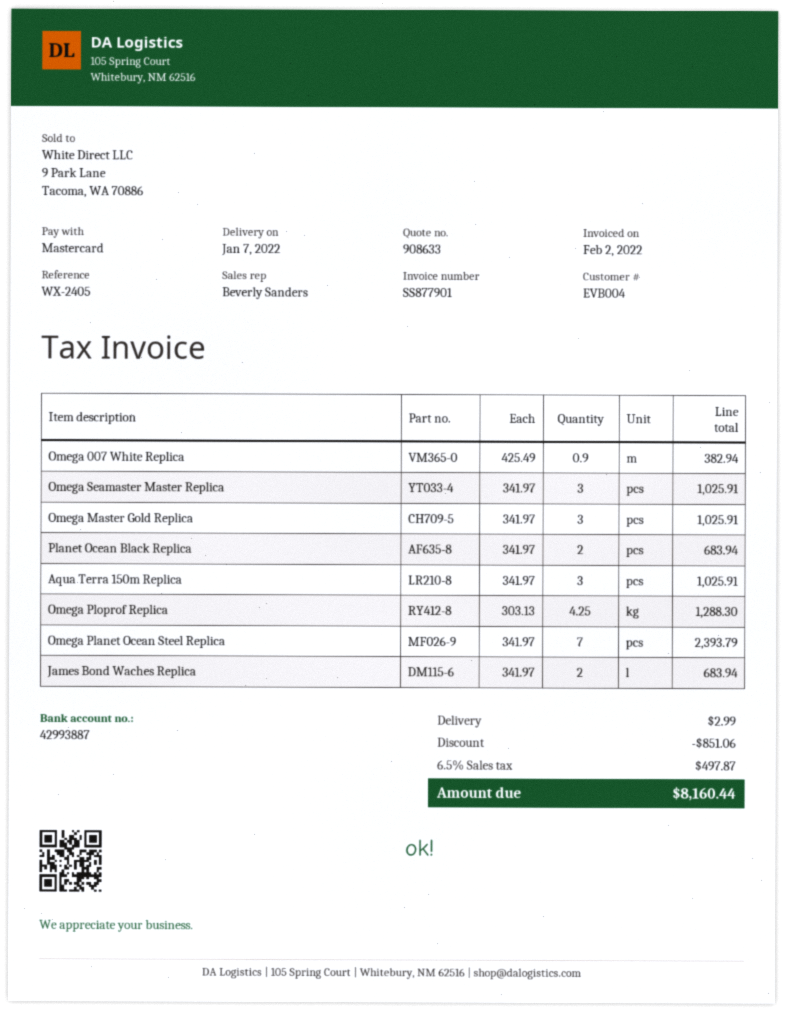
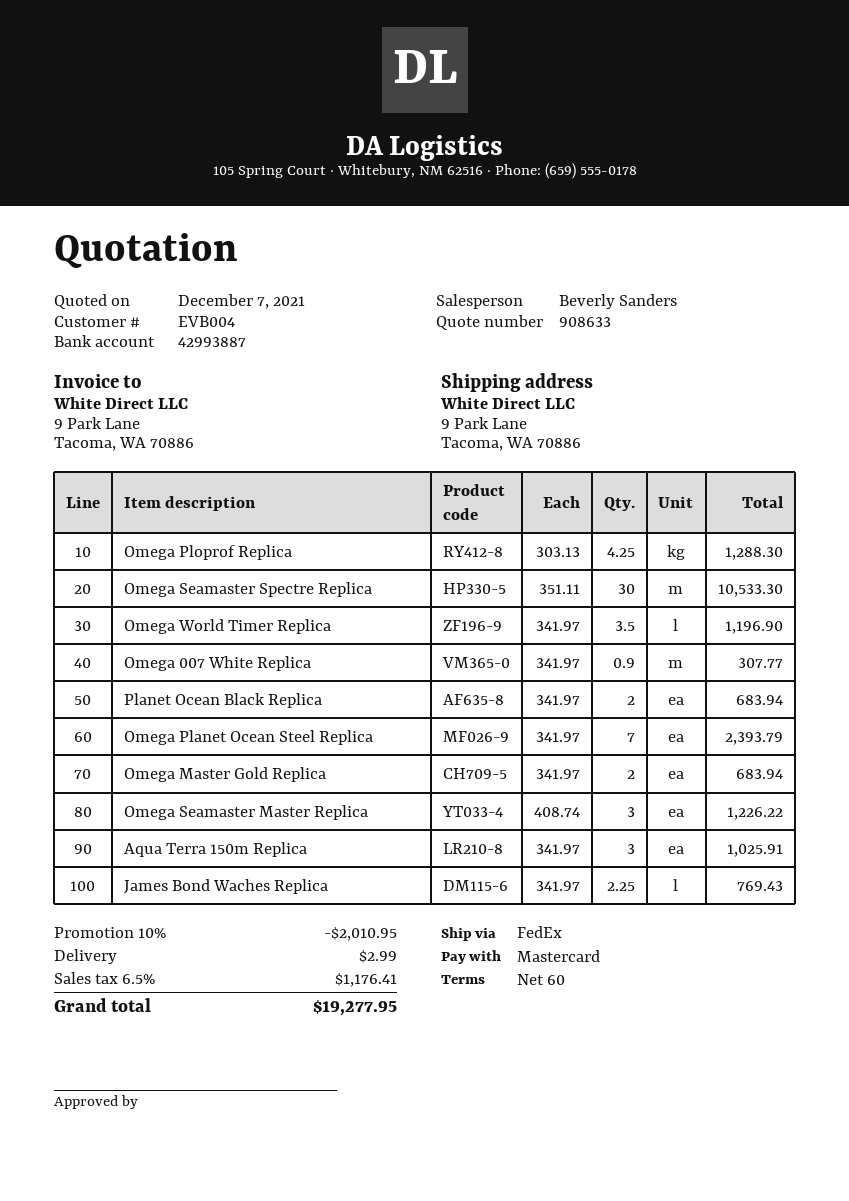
Omega 007 White Replica: 0.9 x 425.49 = 382.94 -> 0.9 x 341.97 = 307.77
Omega Seamaster Master Replica: 3 x 341.97 = 1025.91 -> 3 x 408.74 = 1226.22
Omega Master Gold Replica: 3 x 341.97 = 1025.91 -> 2 x 341.97 = 683.94
James Bond Waches Replica: 2 x 341.97 = 683.94 -> 2.25 x 341.97 = 769.43
Omega Seamaster Spectre Replica: none -> 30 x 351.11 = 10533.30
Omega World Timer Replica: none -> 3.5 x 341.97 = 1196.90
discount: 851.06 -> 2010.95
tax: 6.5% = 497.87 -> 6.5% = 1176.41
total: 8160.44 -> 19277.95

